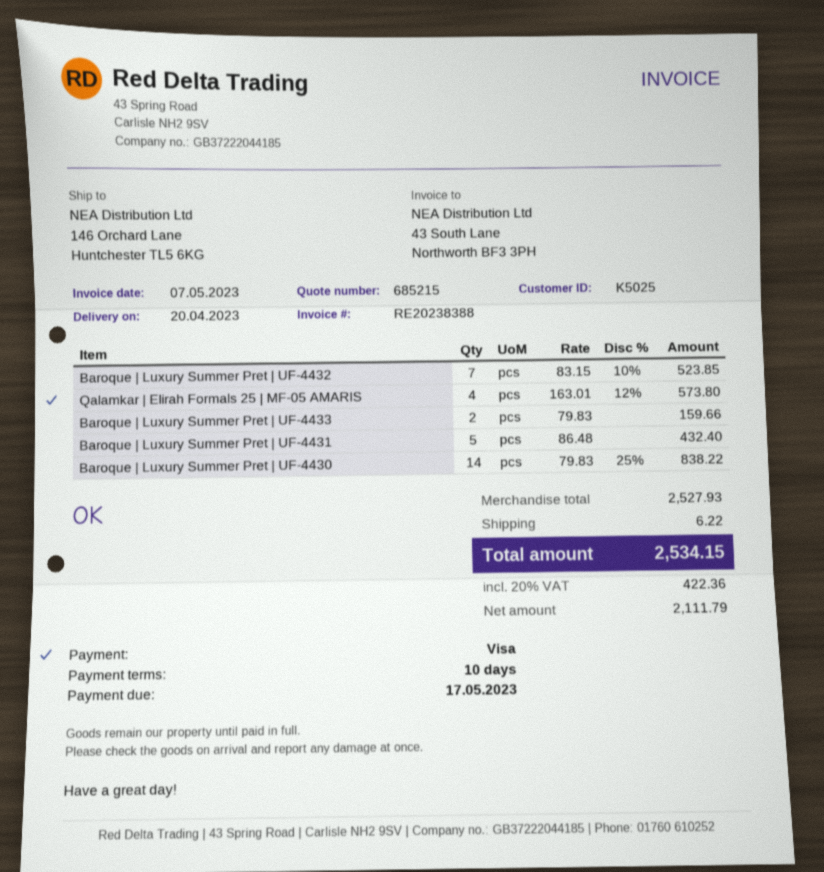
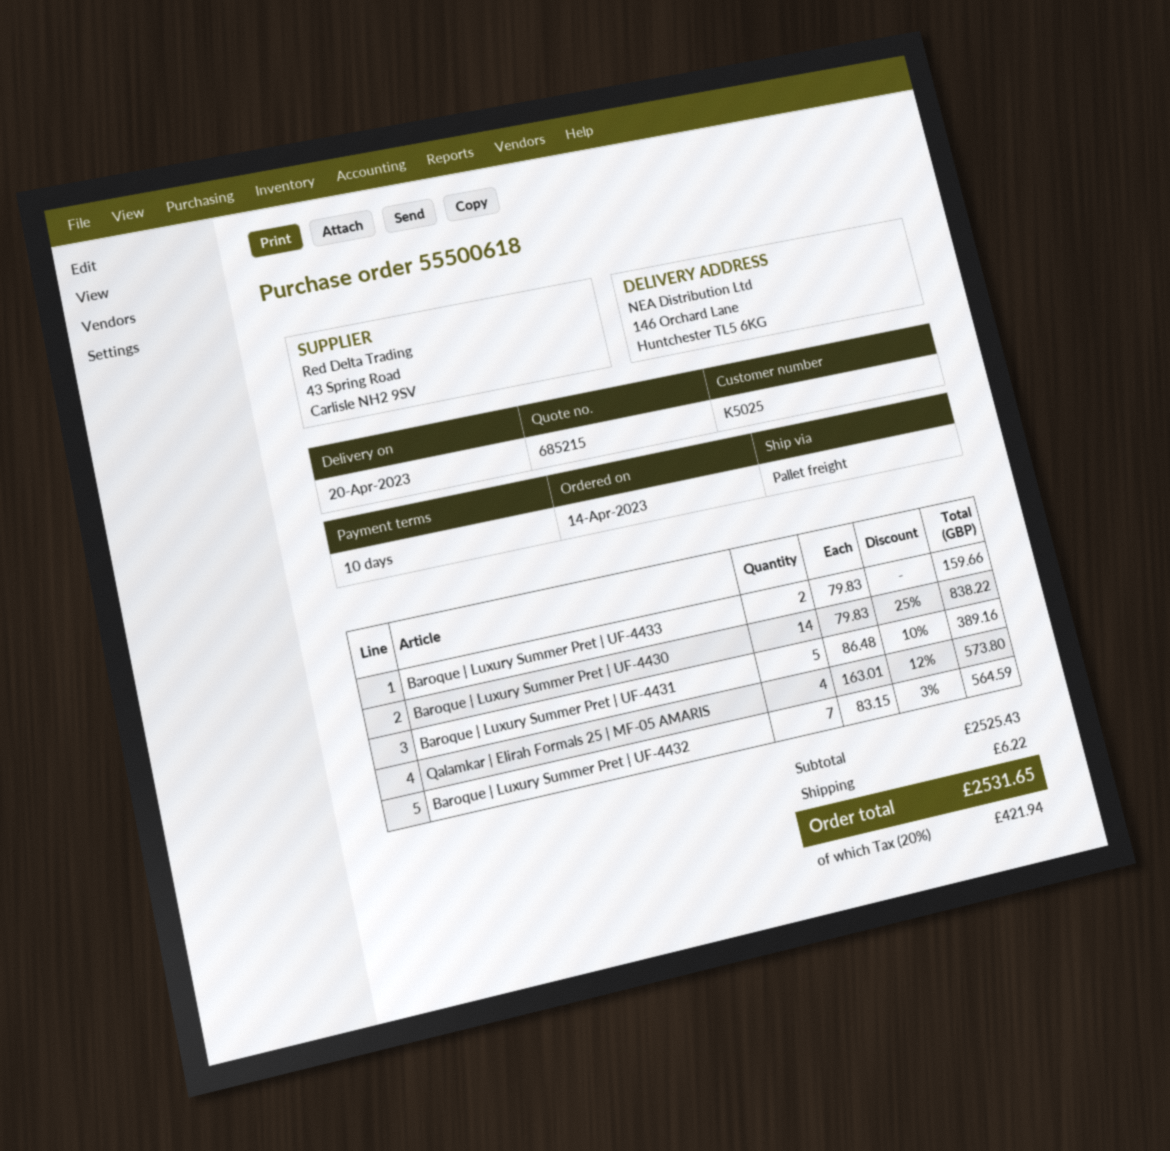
Baroque | Luxury Summer Pret | UF-4432: 7 x 83.15 - 10% = 523.85 -> 7 x 83.15 - 3% = 564.59
Baroque | Luxury Summer Pret | UF-4431: 5 x 86.48 = 432.40 -> 5 x 86.48 - 10% = 389.16
subtotal: 2527.93 -> 2525.43
tax: 20% = 422.36 -> 20% = 421.94
total: 2534.15 -> 2531.65

